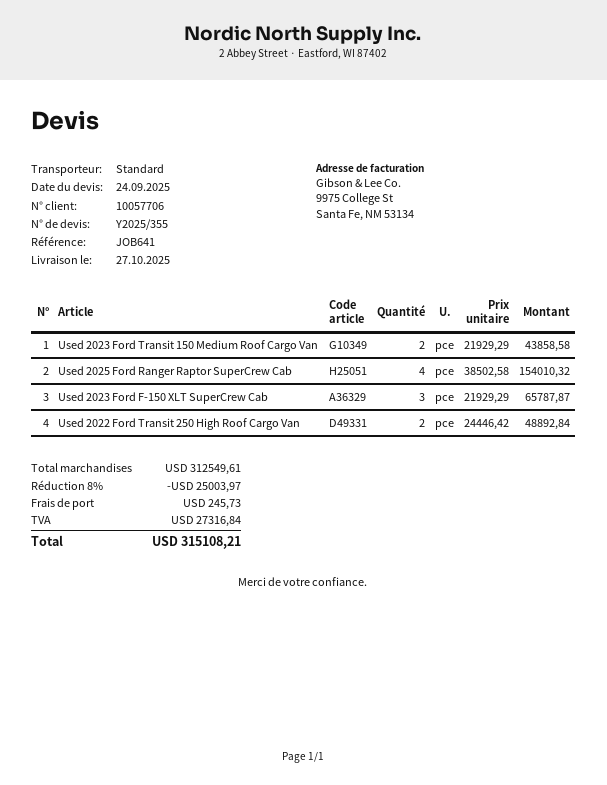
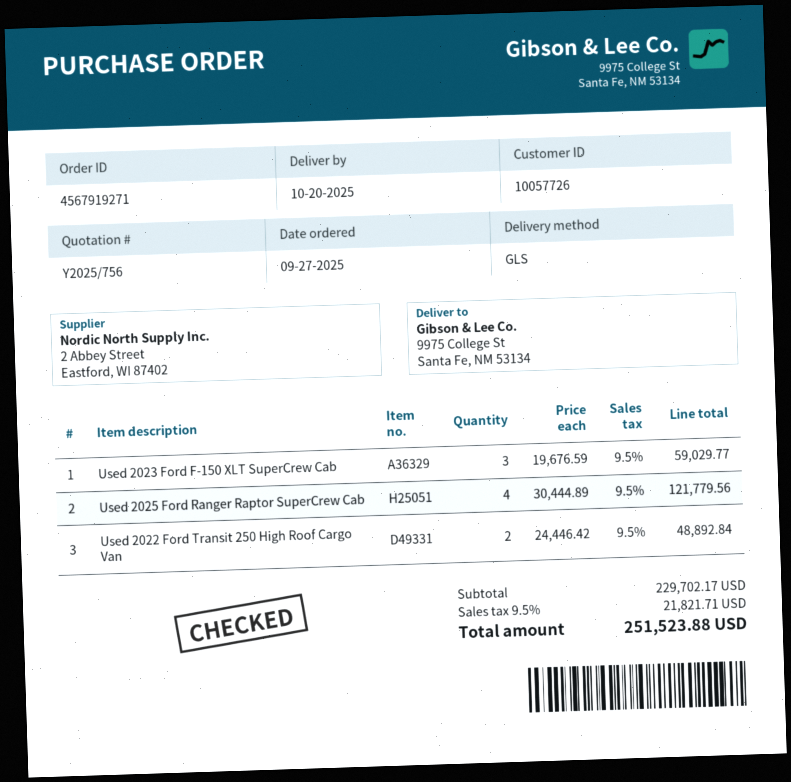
quote number: Y2025/355 -> Y2025/756
delivery date: 2025-10-27 -> 2025-10-20
customer number: 10057706 -> 10057726
shipping method: standard -> GLS
Used 2023 Ford Transit 150 Medium Roof Cargo Van: 2 x 21929.29 = 43858.58 -> none
Used 2025 Ford Ranger Raptor SuperCrew Cab: 4 x 38502.58 = 154010.32 -> 4 x 30444.89 = 121779.56
Used 2023 Ford F-150 XLT SuperCrew Cab: 3 x 21929.29 = 65787.87 -> 3 x 19676.59 = 59029.77
subtotal: 312549.61 -> 229702.17
discount: 8% = 25003.97 -> none
shipping: 245.73 -> none
tax: 27316.84 -> 21821.71
total: 315108.21 -> 251523.88

